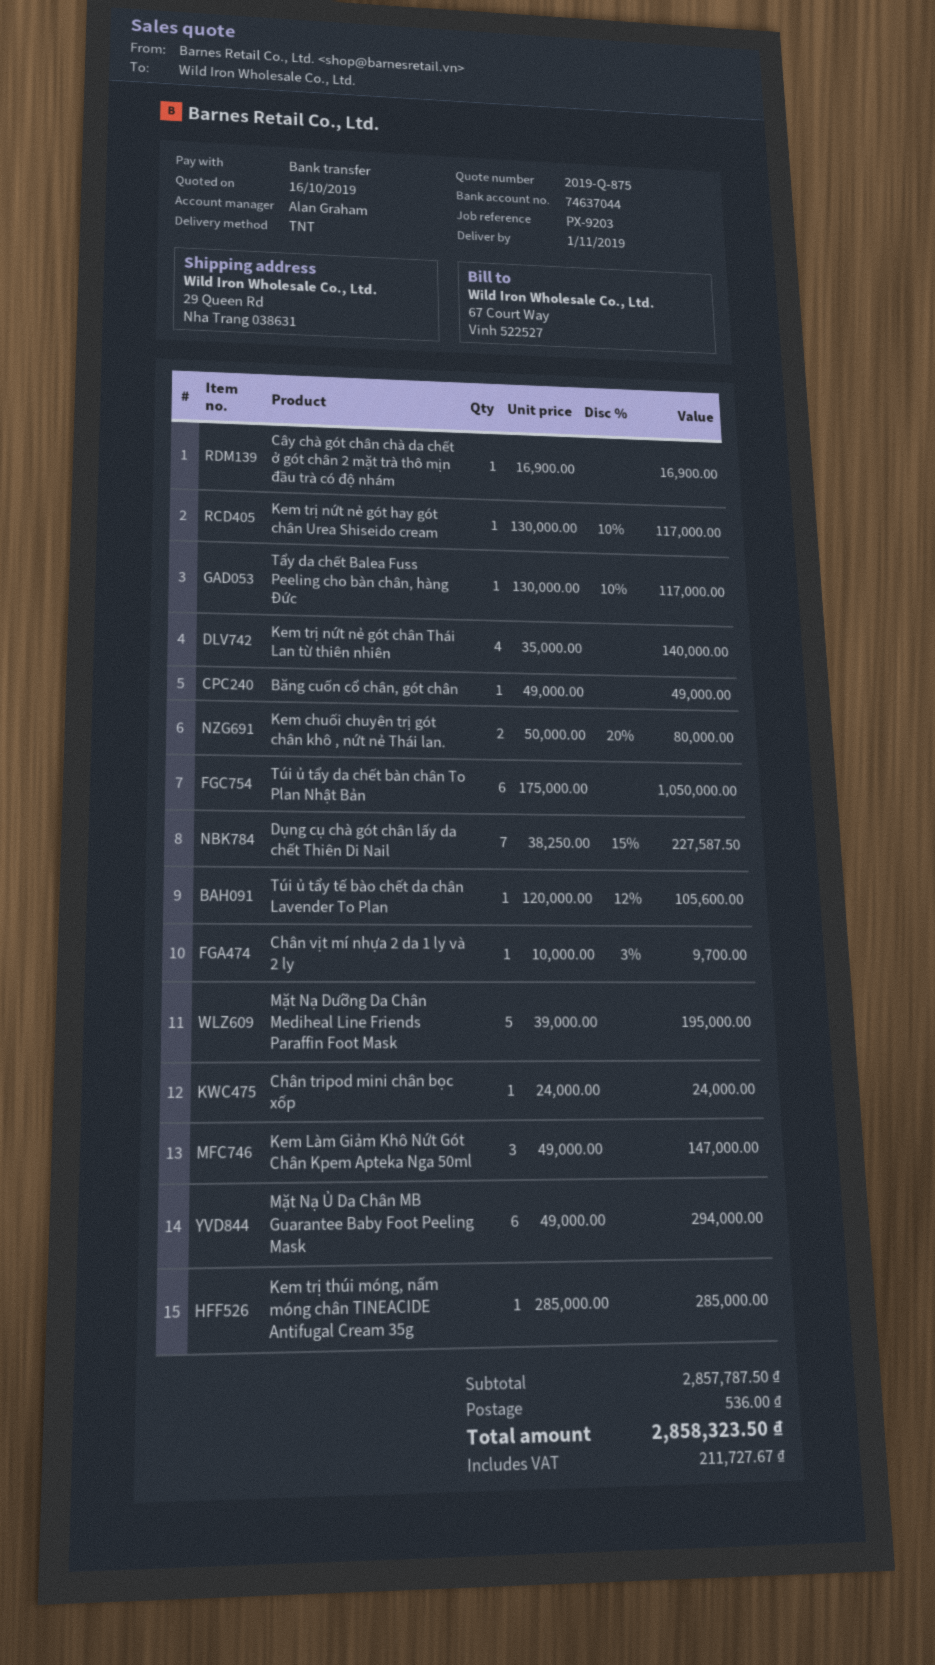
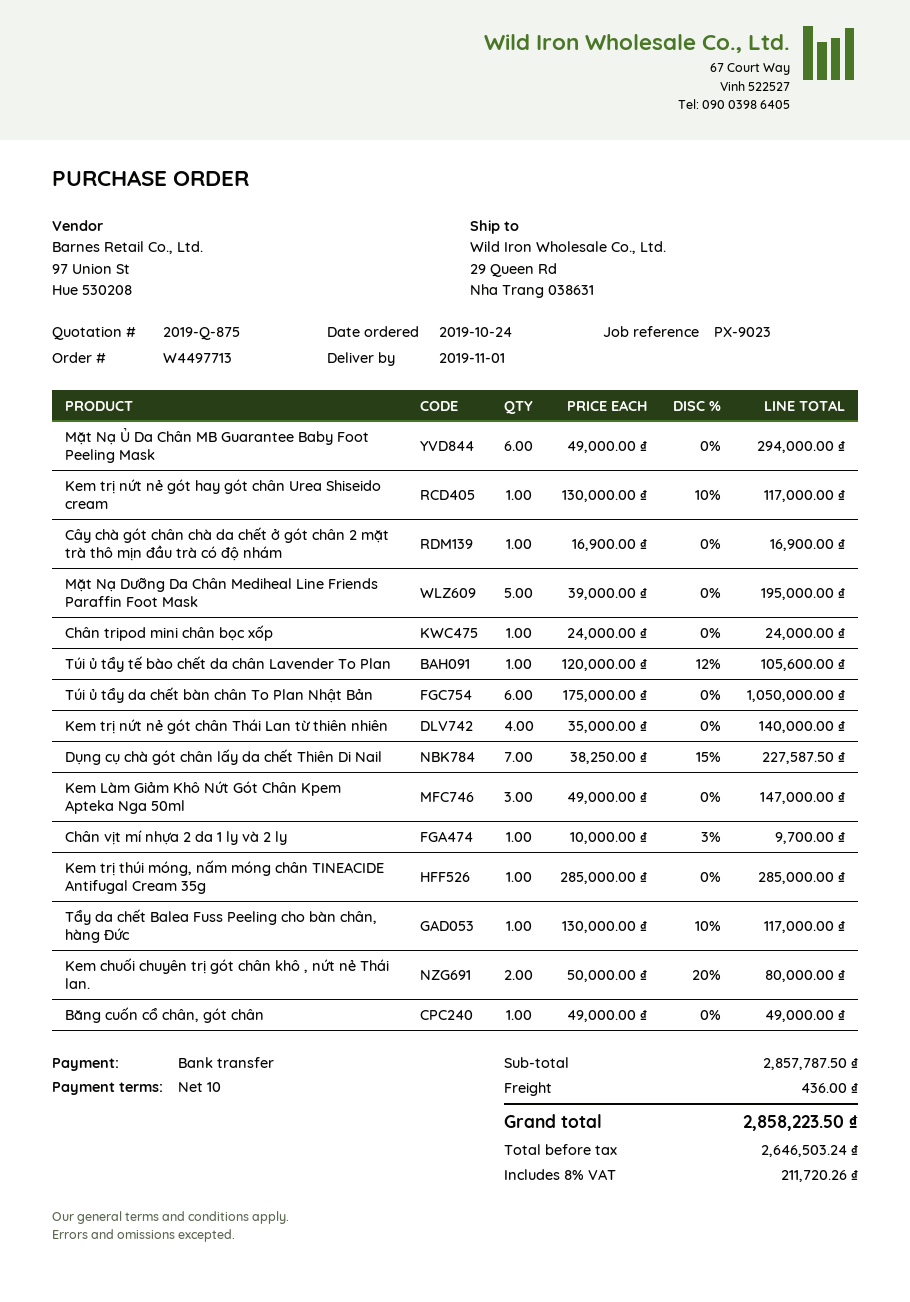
reference: PX-9203 -> PX-9023
shipping: 536.00 -> 436.00
tax: 211727.67 -> 211720.26
total: 2858323.50 -> 2858223.50

